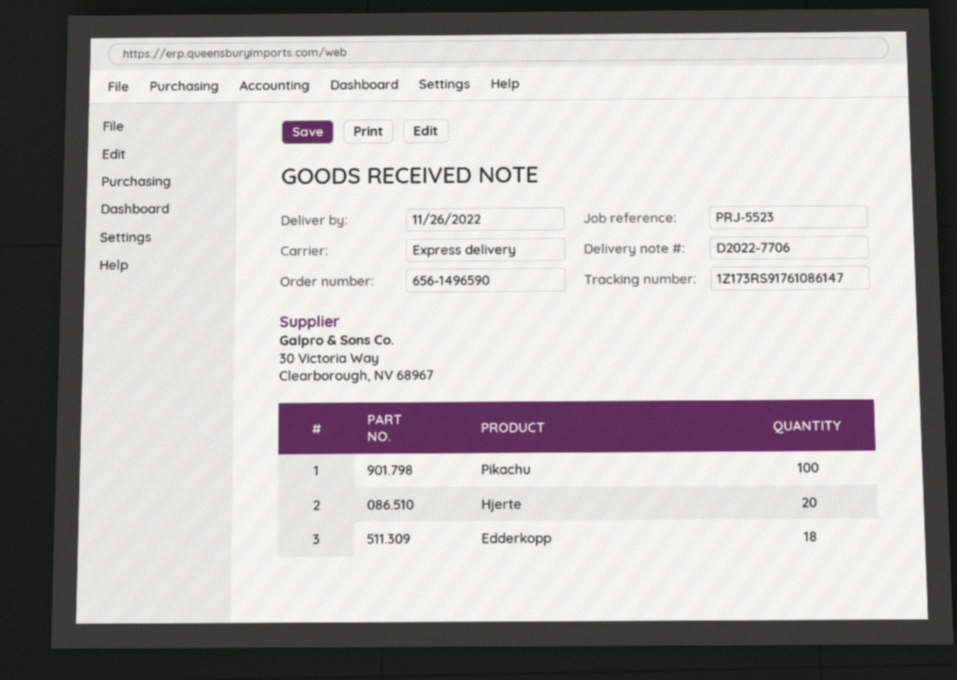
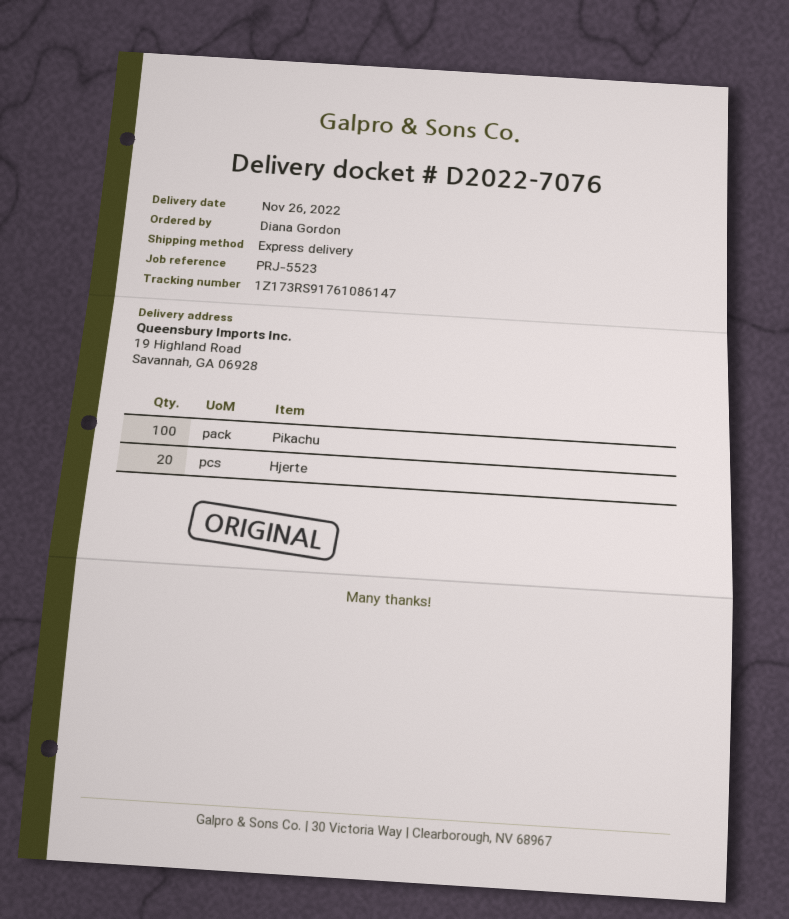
delivery note number: D2022-7706 -> D2022-7076
Edderkopp: 18 -> none

